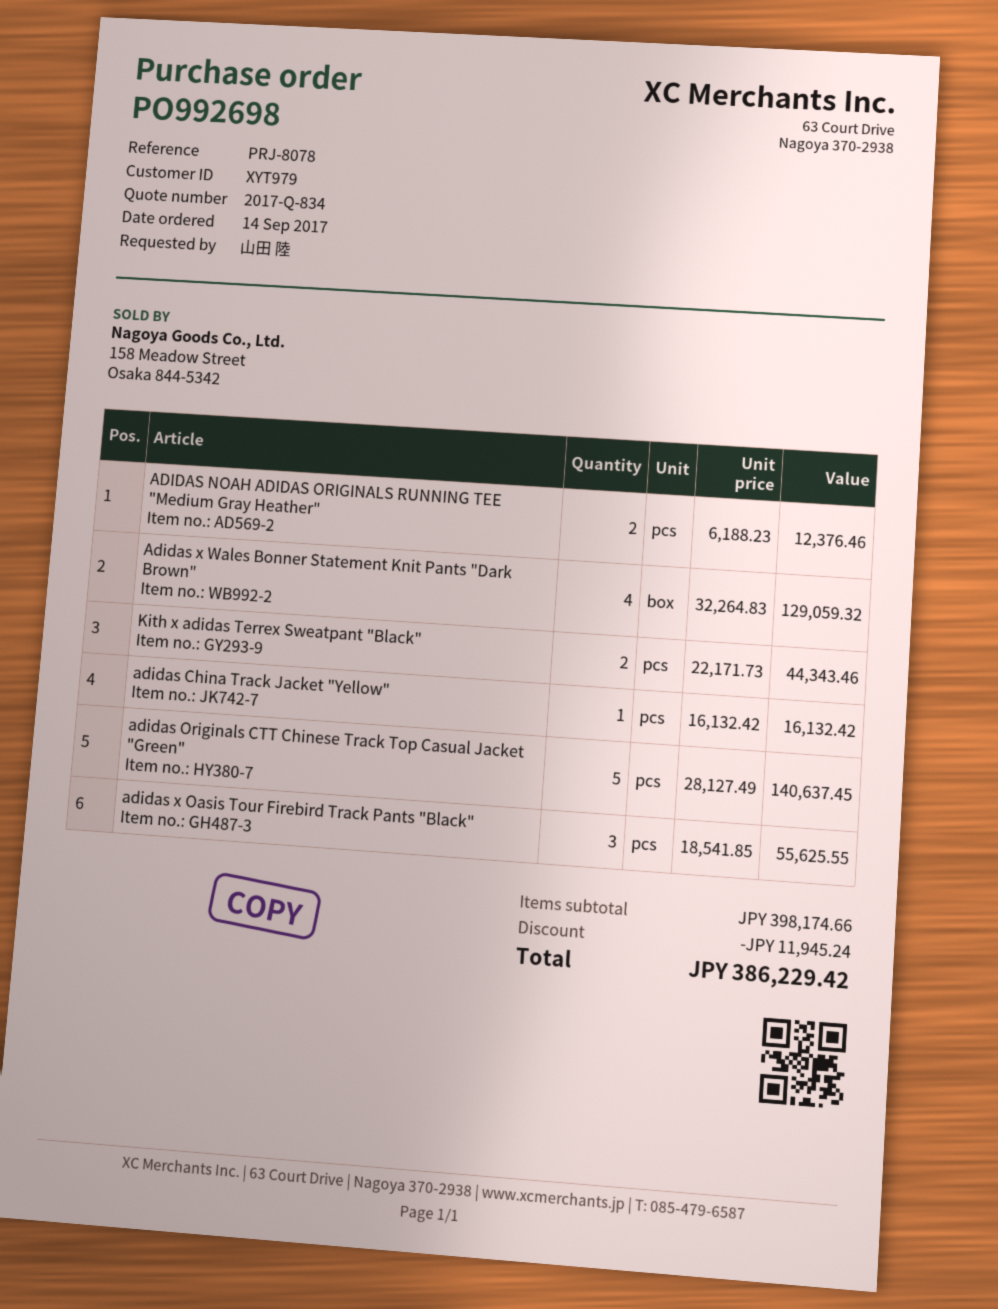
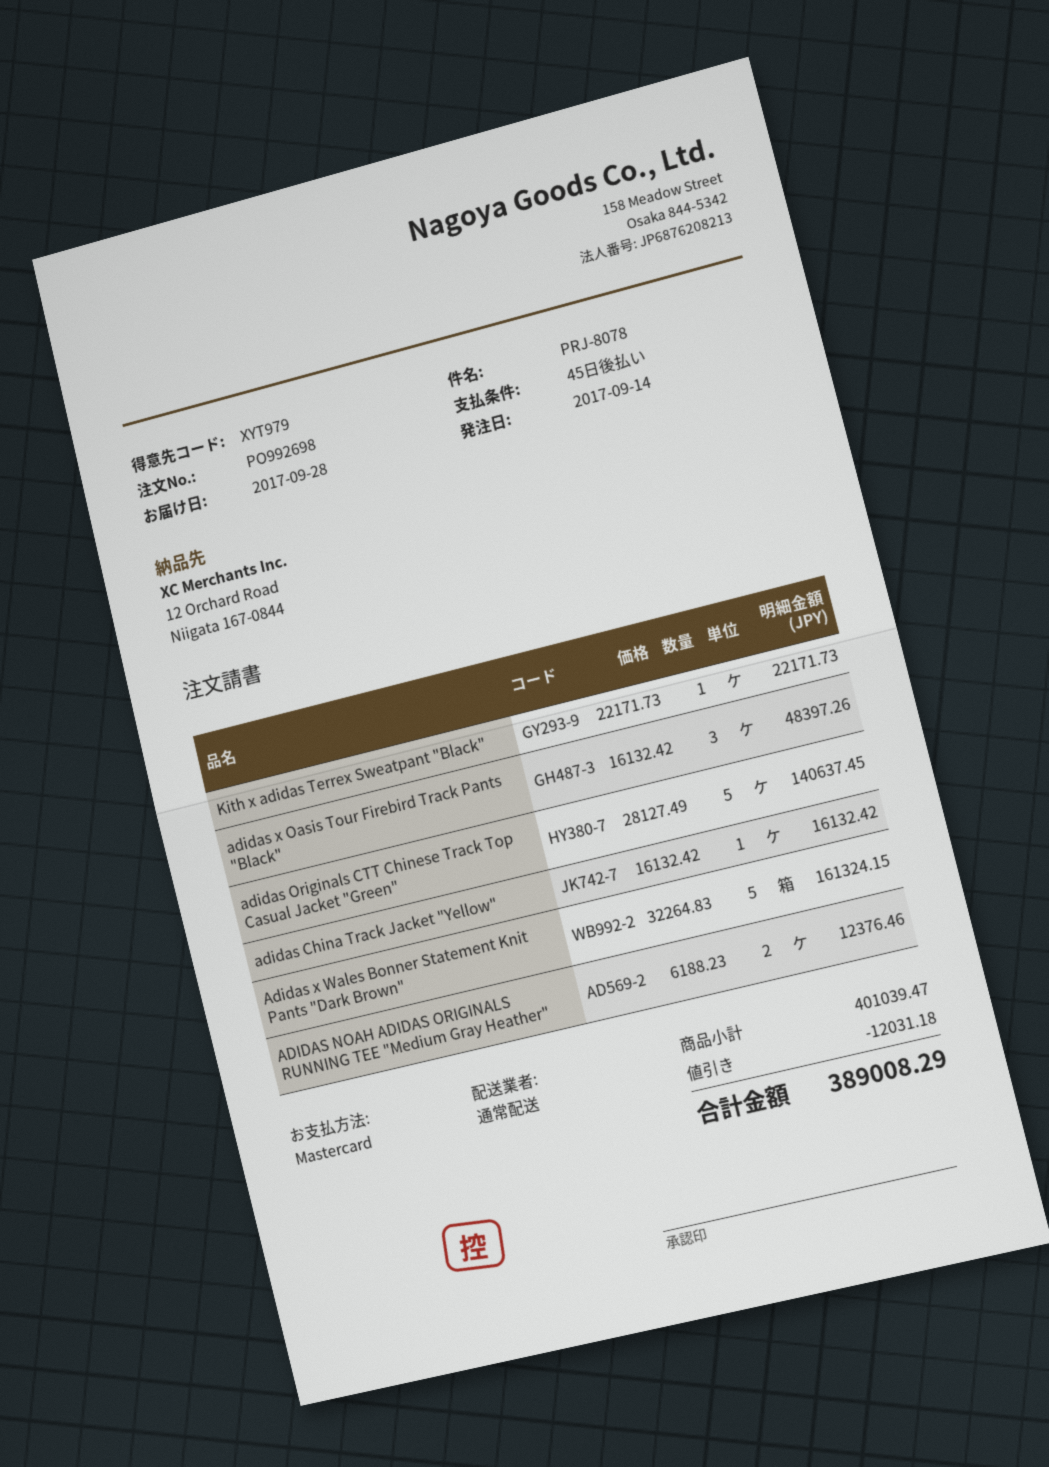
Adidas x Wales Bonner Statement Knit Pants "Dark Brown": 4 x 32264.83 = 129059.32 -> 5 x 32264.83 = 161324.15
Kith x adidas Terrex Sweatpant "Black": 2 x 22171.73 = 44343.46 -> 1 x 22171.73 = 22171.73
adidas x Oasis Tour Firebird Track Pants "Black": 3 x 18541.85 = 55625.55 -> 3 x 16132.42 = 48397.26
subtotal: 398174.66 -> 401039.47
discount: 11945.24 -> 12031.18
total: 386229.42 -> 389008.29

